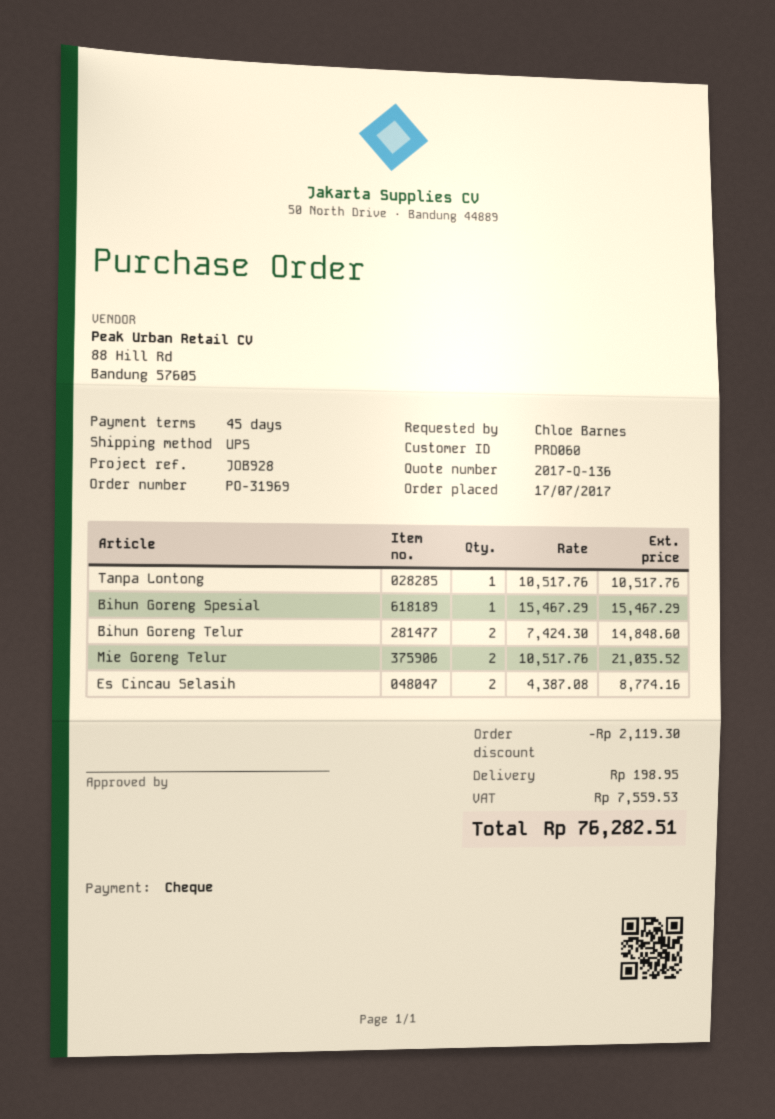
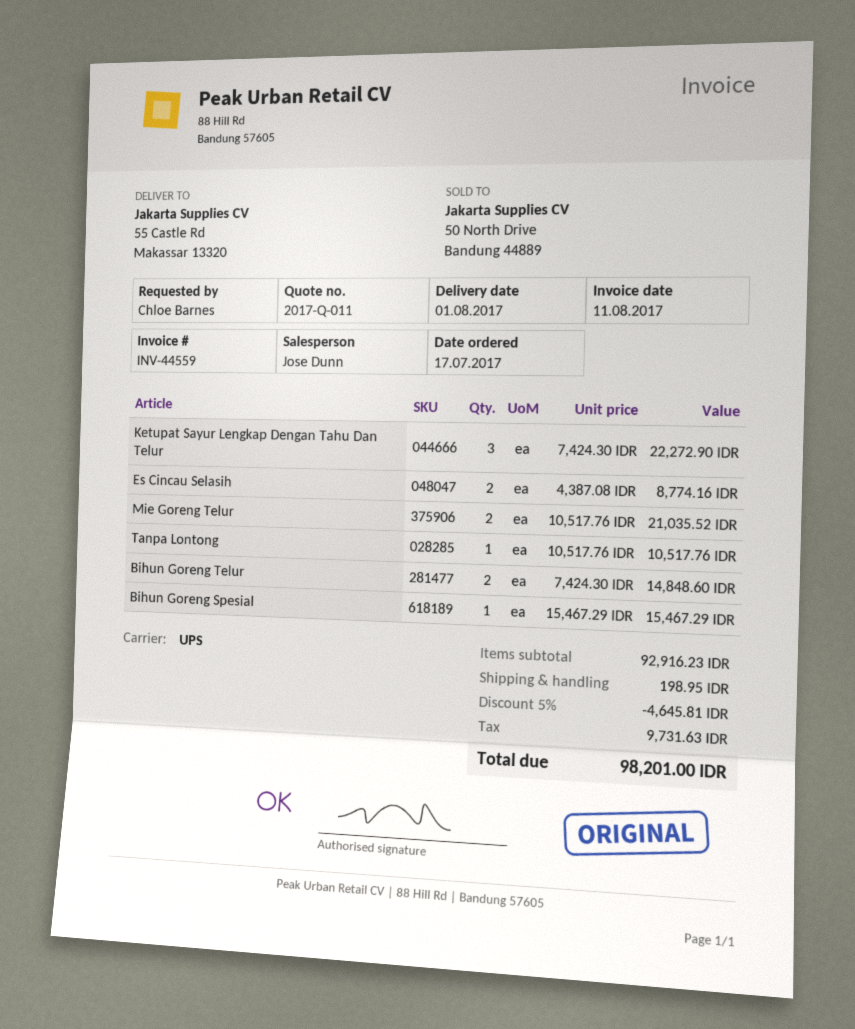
quote number: 2017-Q-136 -> 2017-Q-011
Ketupat Sayur Lengkap Dengan Tahu Dan Telur: none -> 3 x 7424.30 = 22272.90
discount: 2119.30 -> 4645.81
tax: 7559.53 -> 9731.63
total: 76282.51 -> 98201.00

